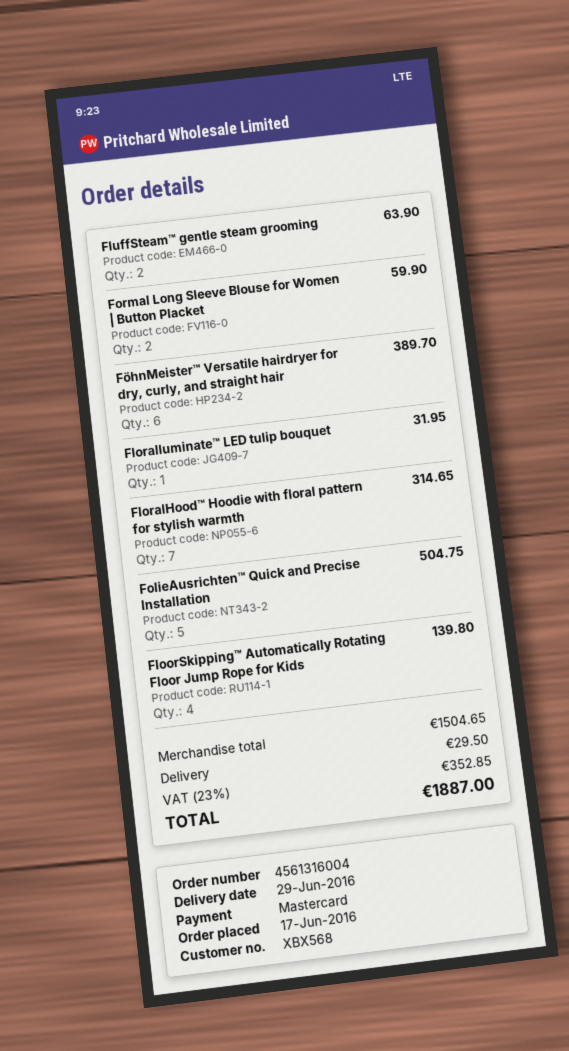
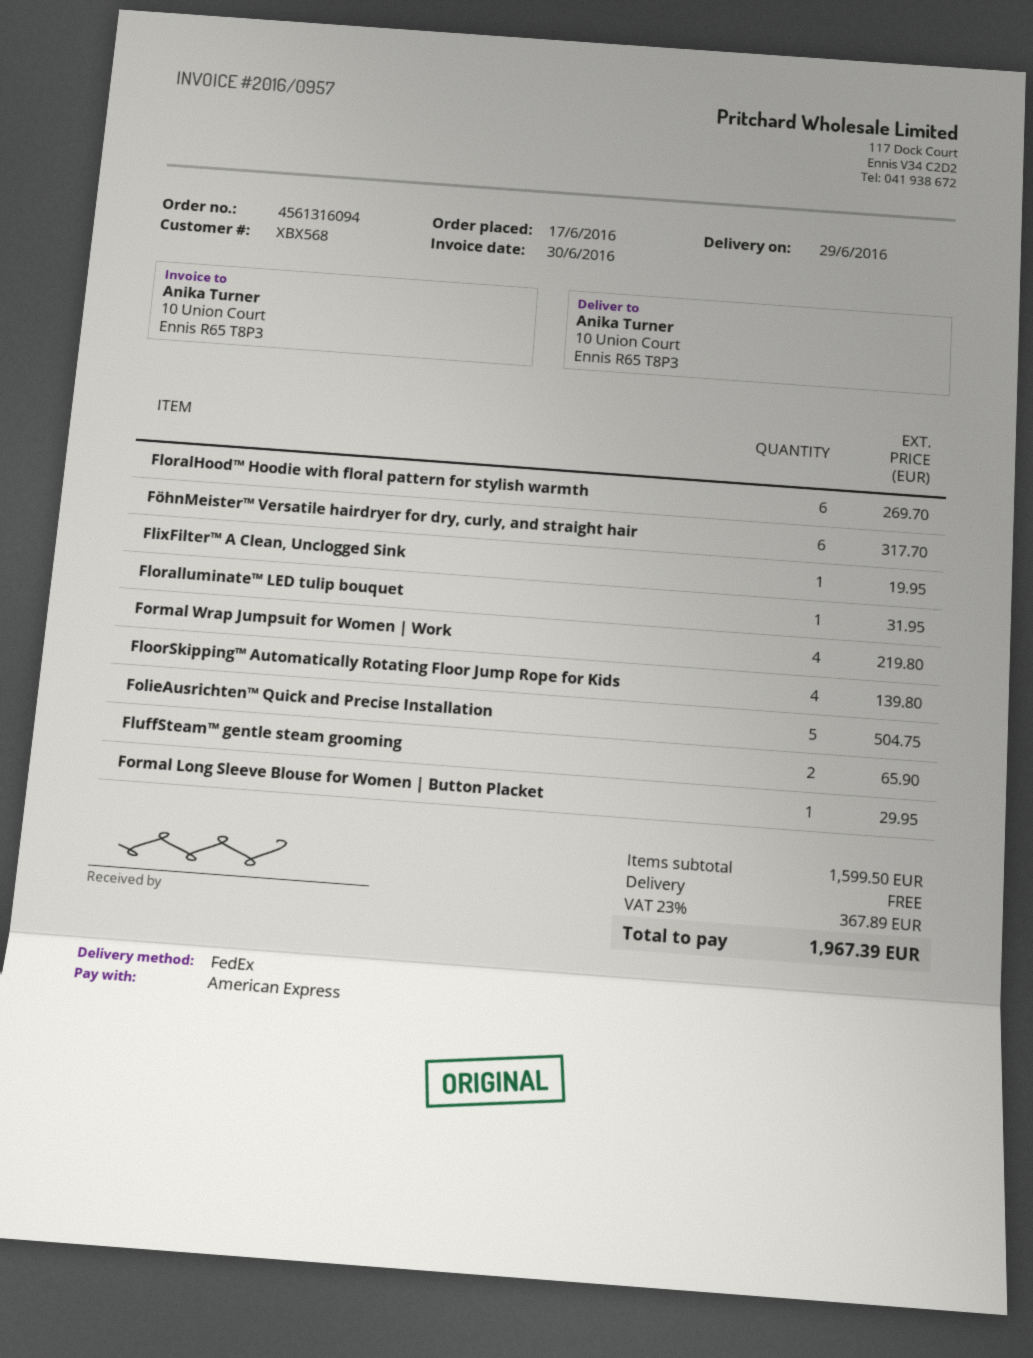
order number: 4561316004 -> 4561316094
payment method: Mastercard -> American Express
FluffSteam™ gentle steam grooming: 2 for 63.90 -> 2 for 65.90
Formal Long Sleeve Blouse for Women | Button Placket: 2 for 59.90 -> 1 for 29.95
FöhnMeister™ Versatile hairdryer for dry, curly, and straight hair: 6 for 389.70 -> 6 for 317.70
FloralHood™ Hoodie with floral pattern for stylish warmth: 7 for 314.65 -> 6 for 269.70
FlixFilter™ A Clean, Unclogged Sink: none -> 1 for 19.95
Formal Wrap Jumpsuit for Women | Work: none -> 4 for 219.80
subtotal: 1504.65 -> 1599.50
shipping: 29.50 -> 0.00
tax: 23% = 352.85 -> 23% = 367.89
total: 1887.00 -> 1967.39

